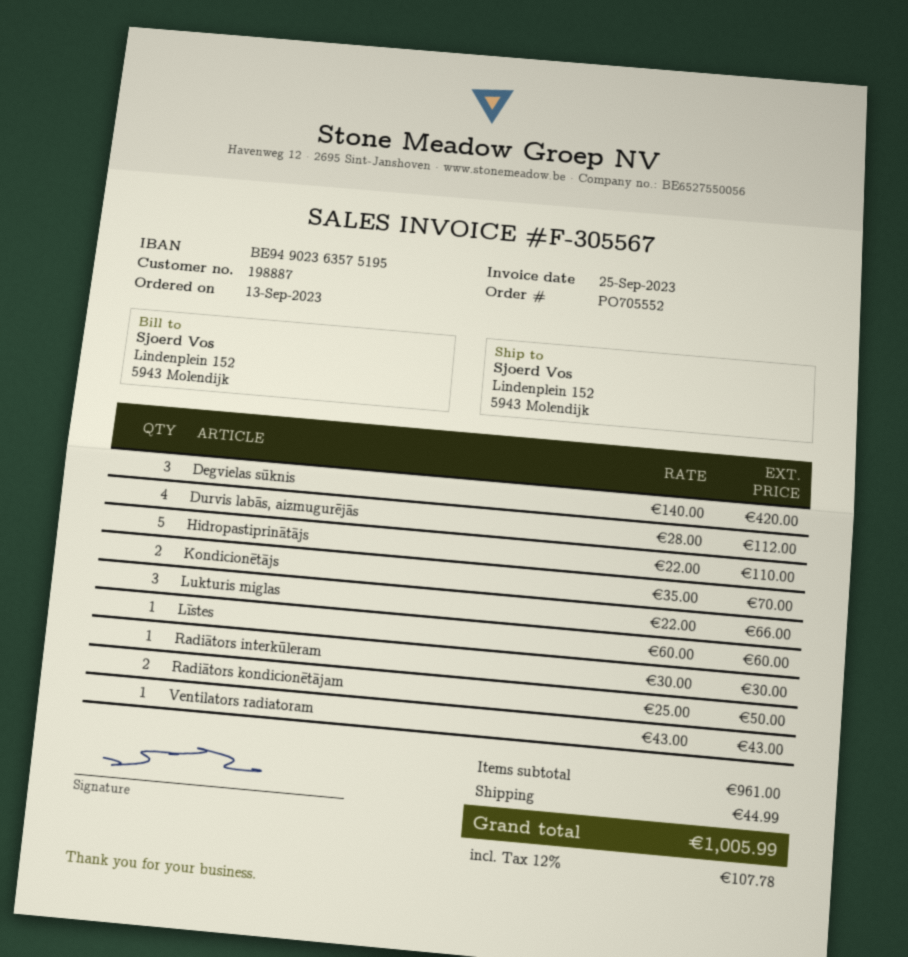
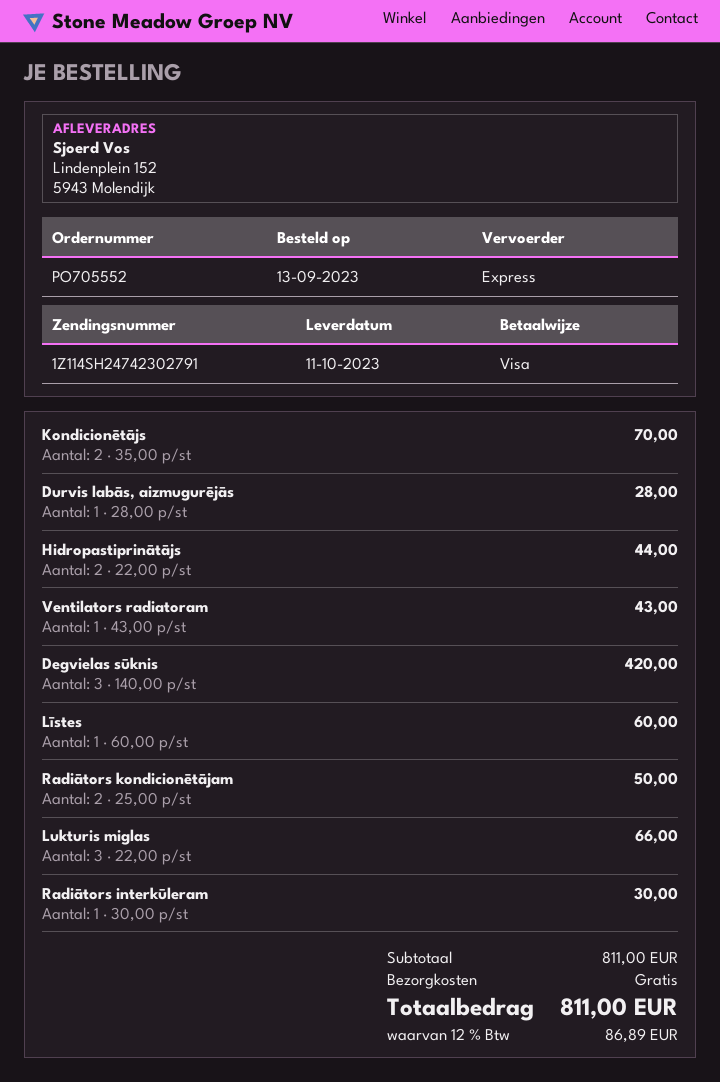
Durvis labās, aizmugurējās: 4 x 28.00 = 112.00 -> 1 x 28.00 = 28.00
Hidropastiprinātājs: 5 x 22.00 = 110.00 -> 2 x 22.00 = 44.00
subtotal: 961.00 -> 811.00
shipping: 44.99 -> 0.00
tax: 12% = 107.78 -> 12% = 86.89
total: 1005.99 -> 811.00

